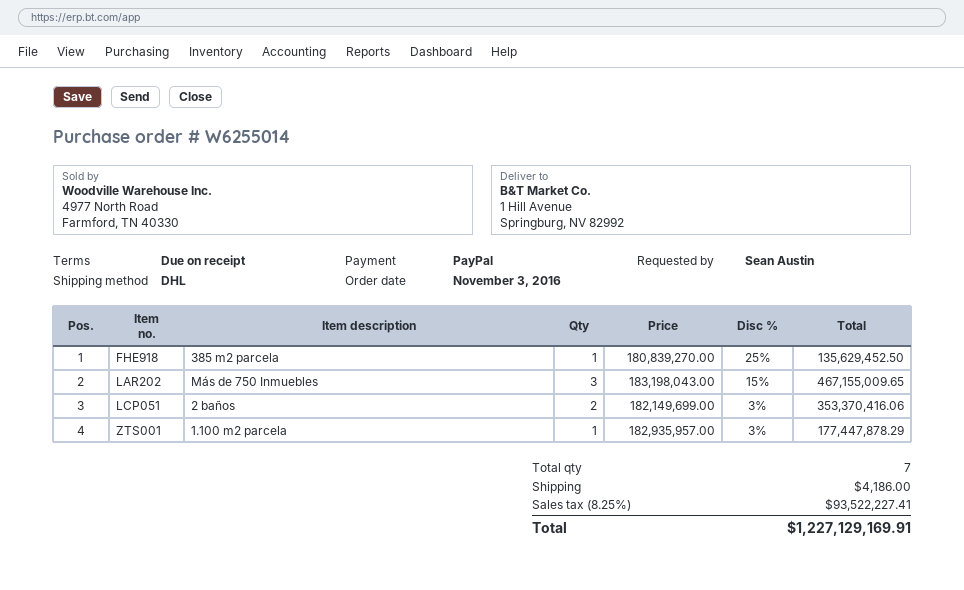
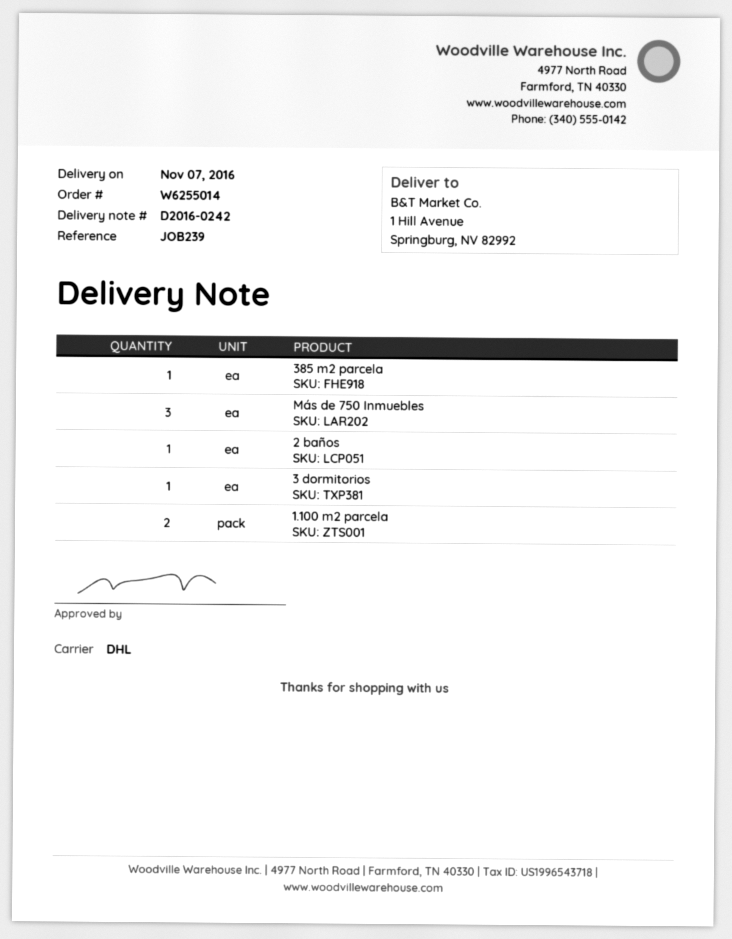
2 baños: 2 -> 1
1.100 m2 parcela: 1 -> 2
3 dormitorios: none -> 1

